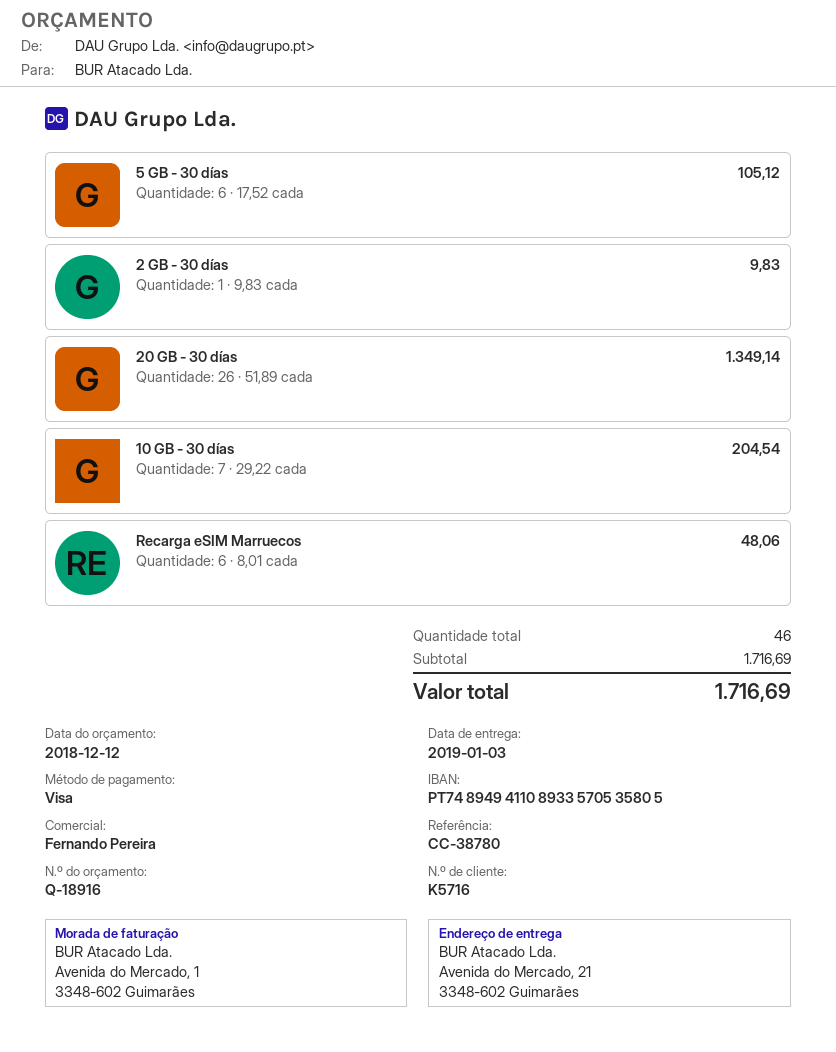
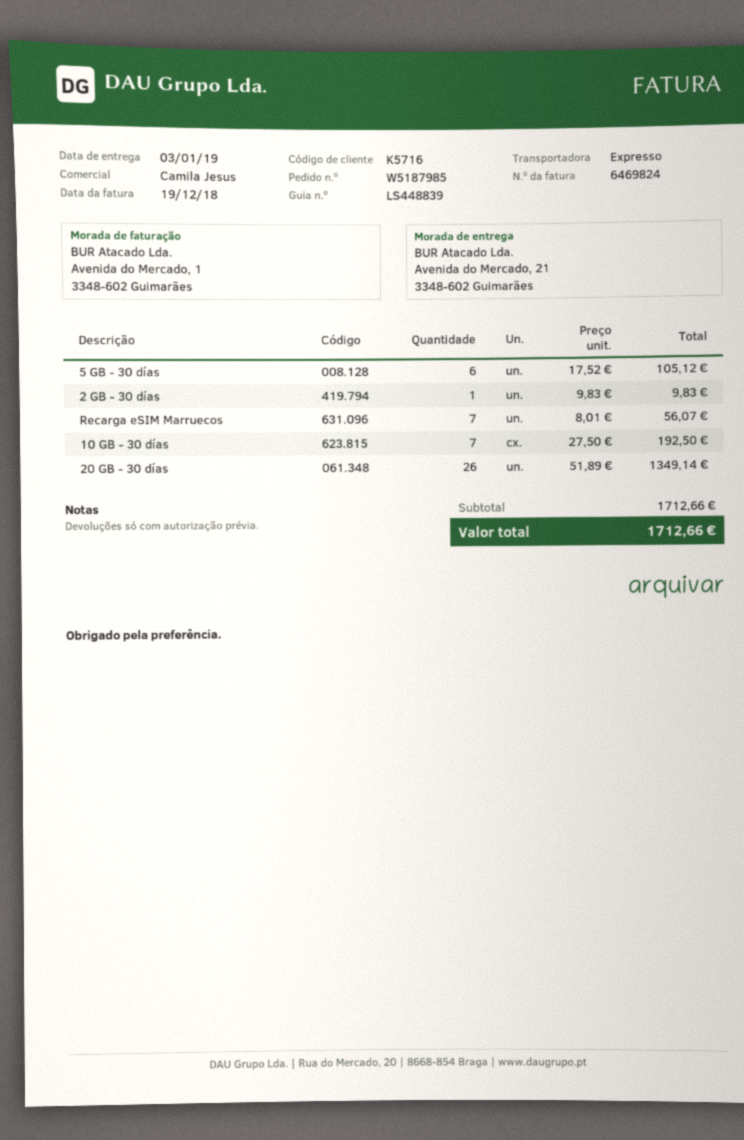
sales rep: Fernando Pereira -> Camila Jesus
10 GB - 30 días: 7 x 29.22 = 204.54 -> 7 x 27.50 = 192.50
Recarga eSIM Marruecos: 6 x 8.01 = 48.06 -> 7 x 8.01 = 56.07
subtotal: 1716.69 -> 1712.66
total: 1716.69 -> 1712.66

